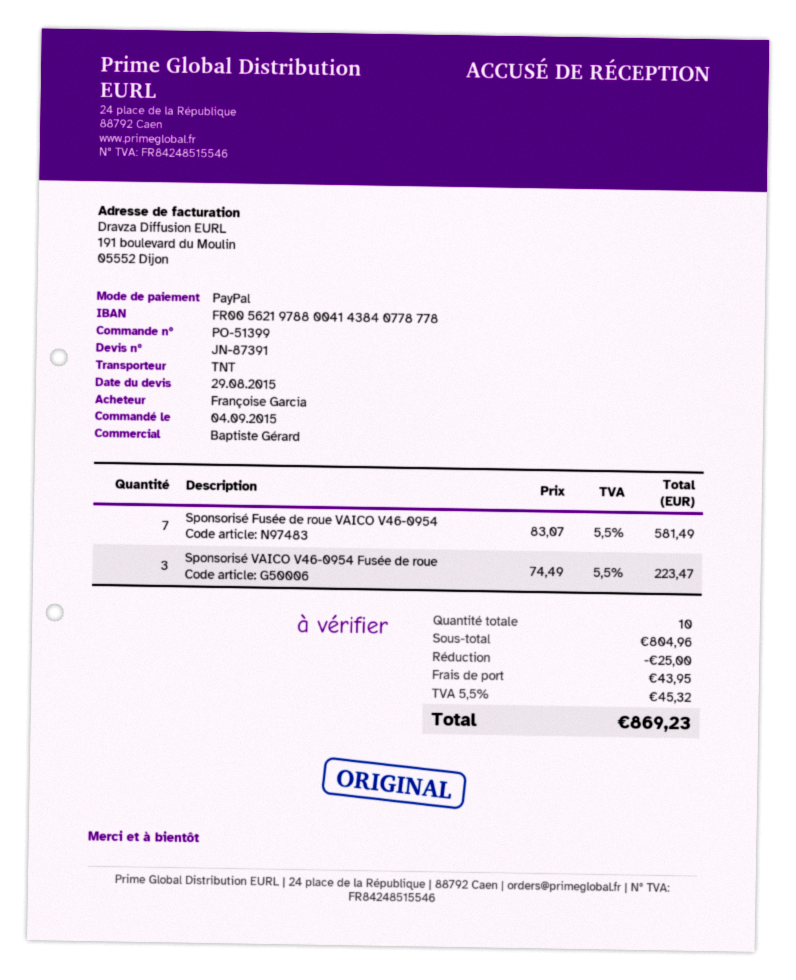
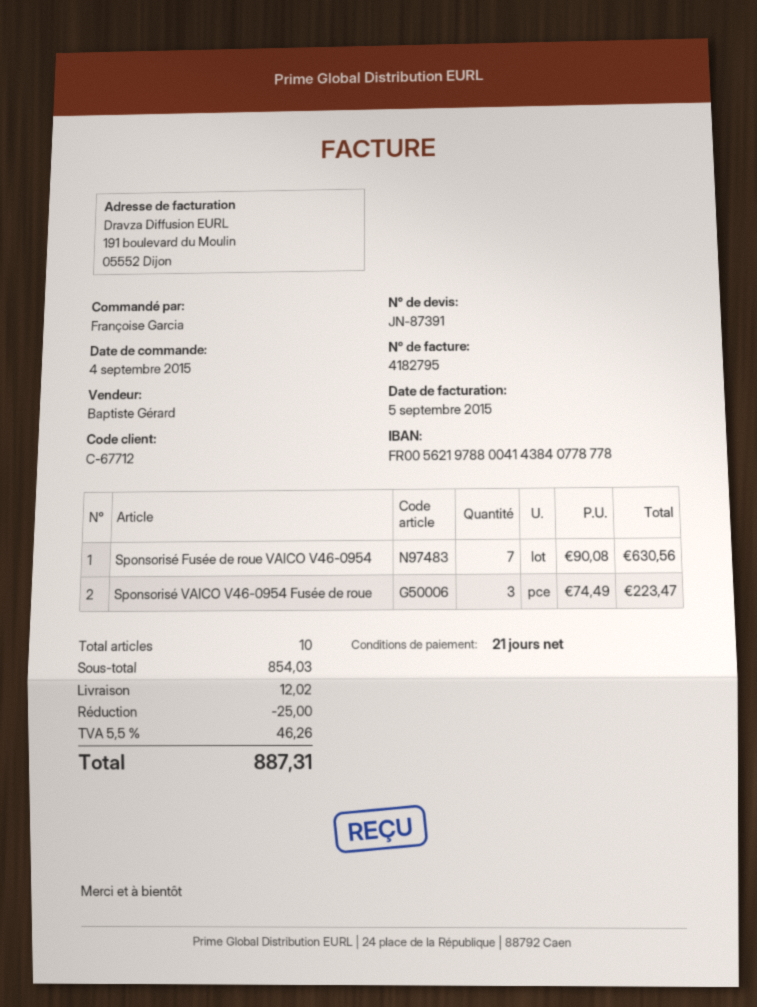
Sponsorisé Fusée de roue VAICO V46-0954: 7 x 83.07 = 581.49 -> 7 x 90.08 = 630.56
subtotal: 804.96 -> 854.03
shipping: 43.95 -> 12.02
tax: 5.5% = 45.32 -> 5.5% = 46.26
total: 869.23 -> 887.31

